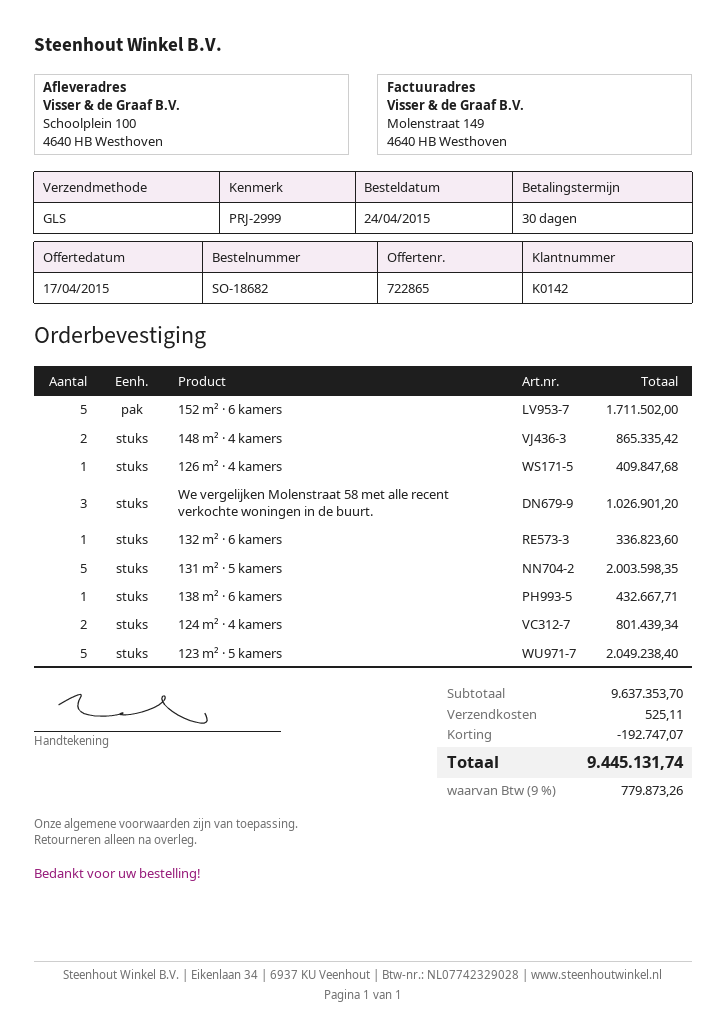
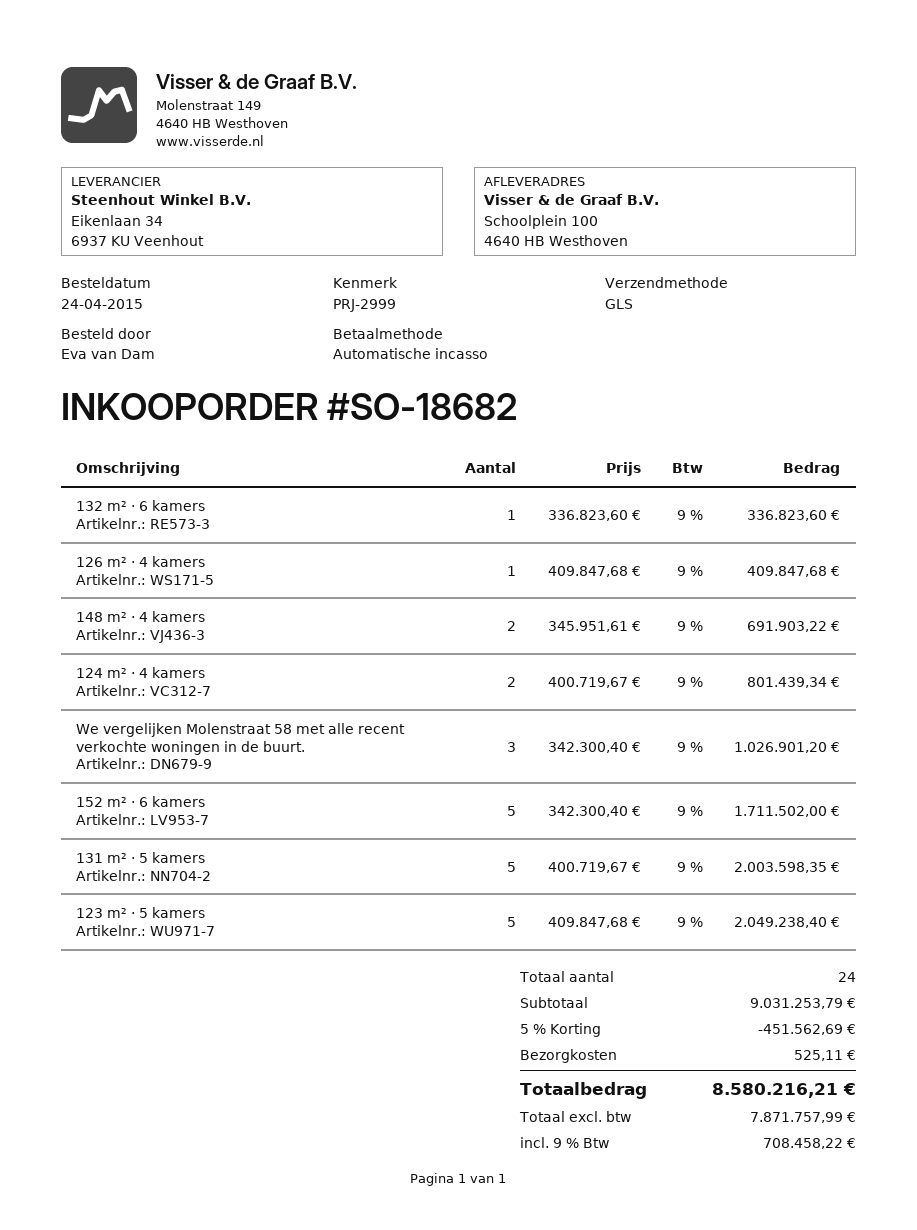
148 m² · 4 kamers: 2 for 865335.42 -> 2 for 691903.22
138 m² · 6 kamers: 1 for 432667.71 -> none
subtotal: 9637353.70 -> 9031253.79
discount: 192747.07 -> 451562.69
tax: 9% = 779873.26 -> 9% = 708458.22
total: 9445131.74 -> 8580216.21

